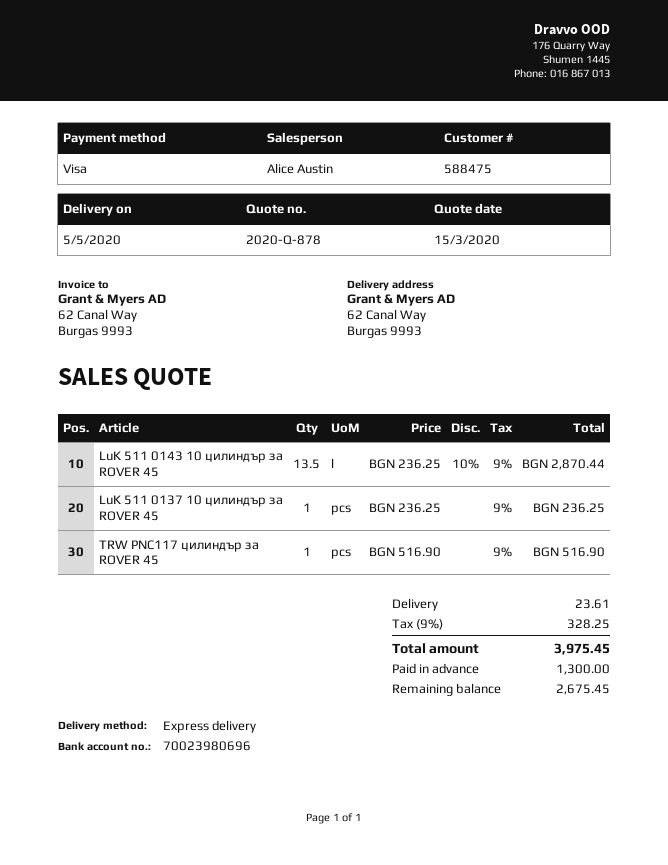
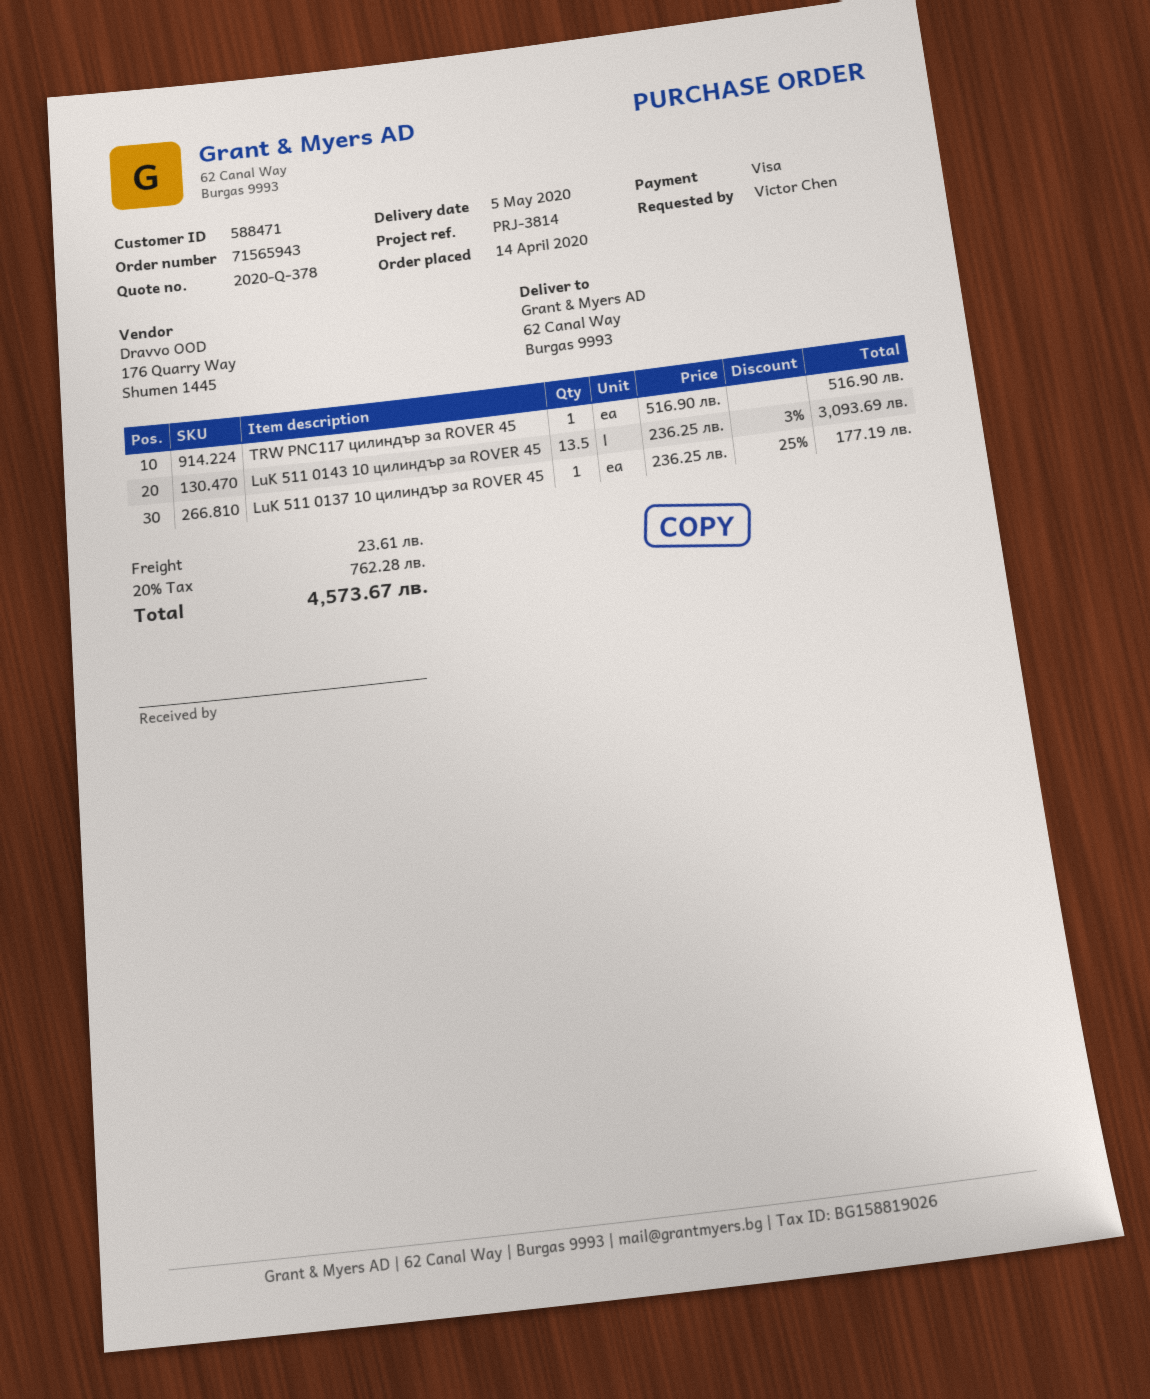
quote number: 2020-Q-878 -> 2020-Q-378
customer number: 588475 -> 588471
LuK 511 0143 10 цилиндър за ROVER 45: 13.5 x 236.25 - 10% = 2870.44 -> 13.5 x 236.25 - 3% = 3093.69
LuK 511 0137 10 цилиндър за ROVER 45: 1 x 236.25 = 236.25 -> 1 x 236.25 - 25% = 177.19
tax: 9% = 328.25 -> 20% = 762.28
total: 3975.45 -> 4573.67

